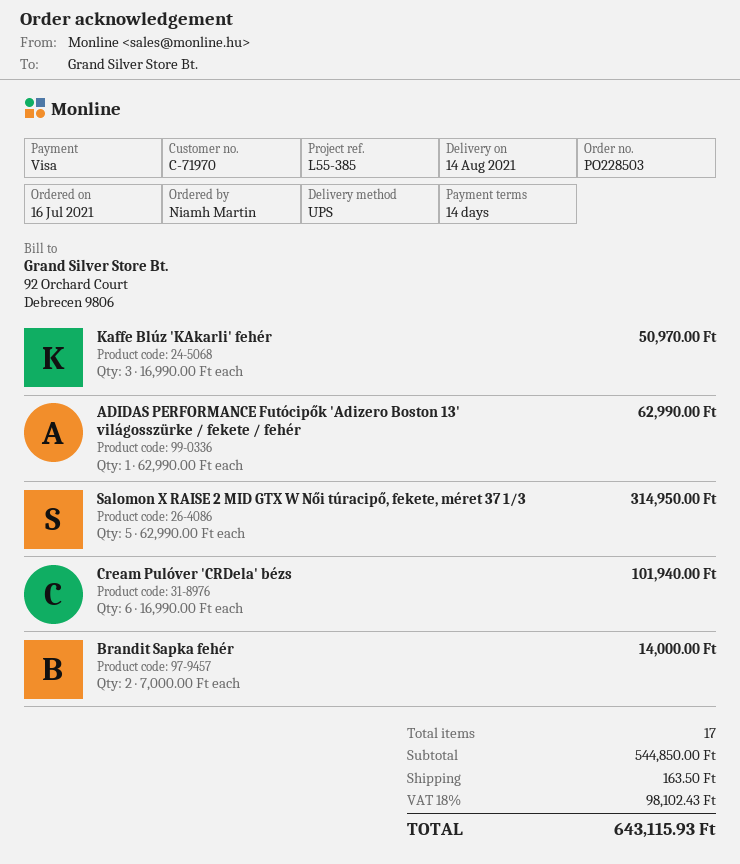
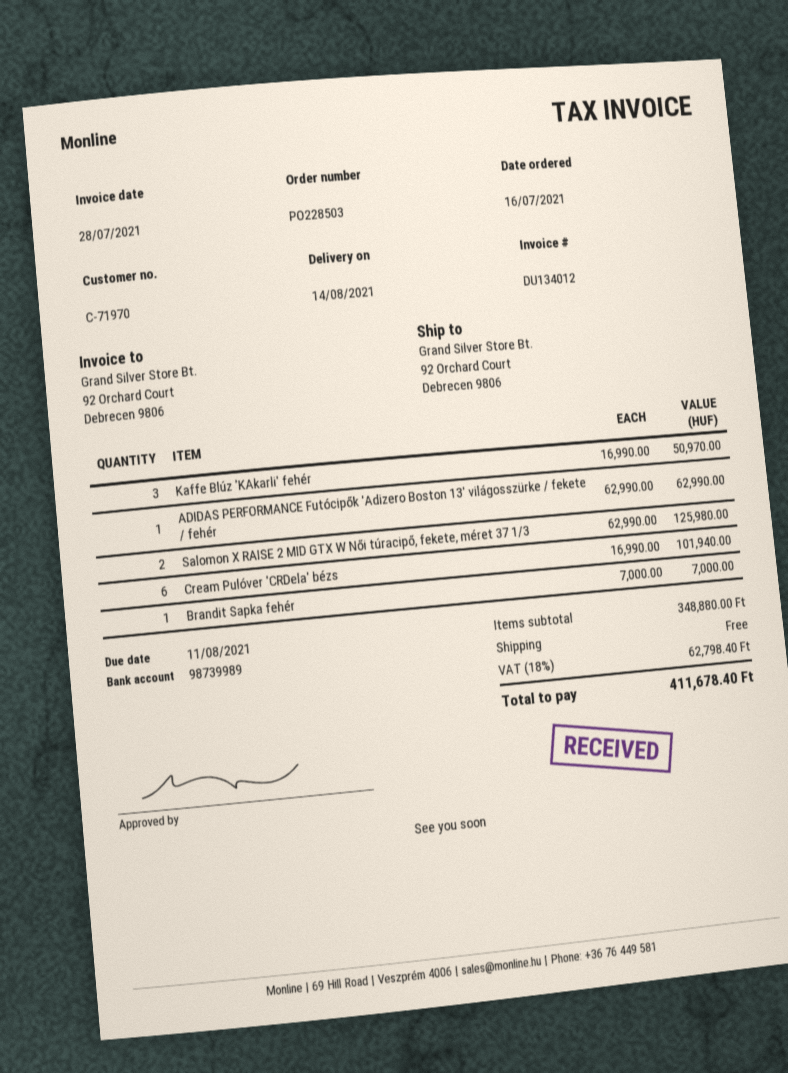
Salomon X RAISE 2 MID GTX W Női túracipő, fekete, méret 37 1/3: 5 x 62990.00 = 314950.00 -> 2 x 62990.00 = 125980.00
Brandit Sapka fehér: 2 x 7000.00 = 14000.00 -> 1 x 7000.00 = 7000.00
subtotal: 544850.00 -> 348880.00
shipping: 163.50 -> 0.00
tax: 18% = 98102.43 -> 18% = 62798.40
total: 643115.93 -> 411678.40

